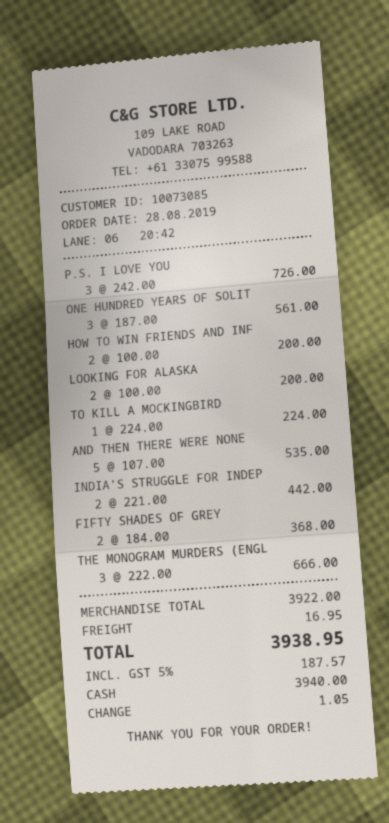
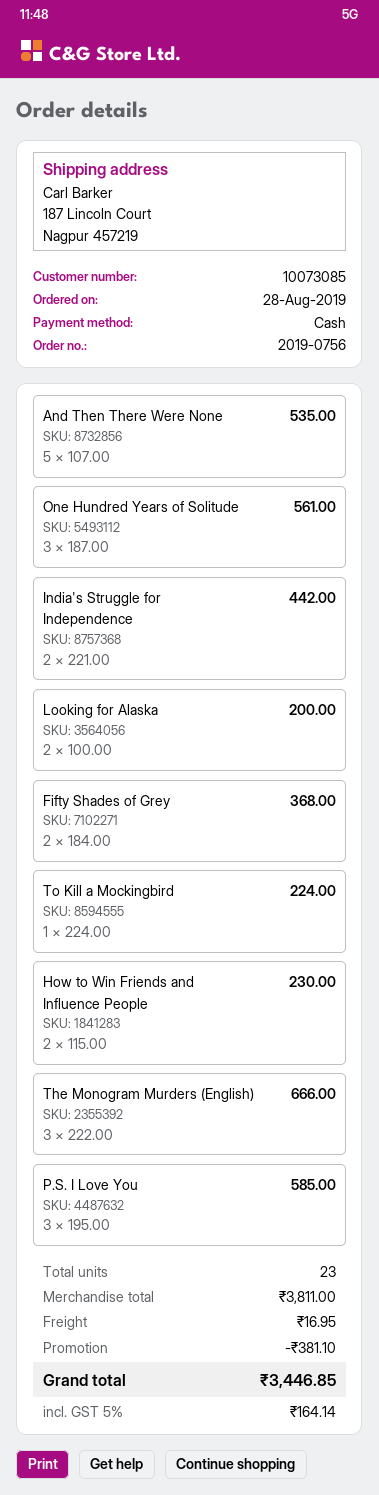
P.S. I LOVE YOU: 3 x 242.00 = 726.00 -> 3 x 195.00 = 585.00
HOW TO WIN FRIENDS AND INF: 2 x 100.00 = 200.00 -> 2 x 115.00 = 230.00
subtotal: 3922.00 -> 3811.00
discount: none -> 381.10
tax: 5% = 187.57 -> 5% = 164.14
total: 3938.95 -> 3446.85

